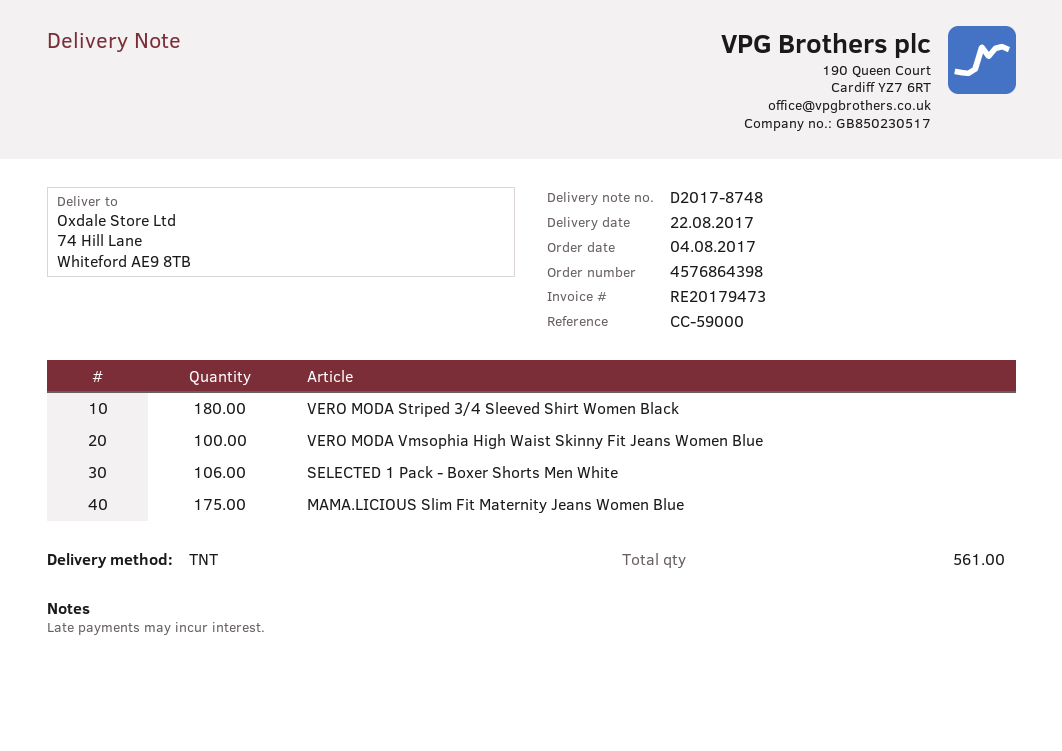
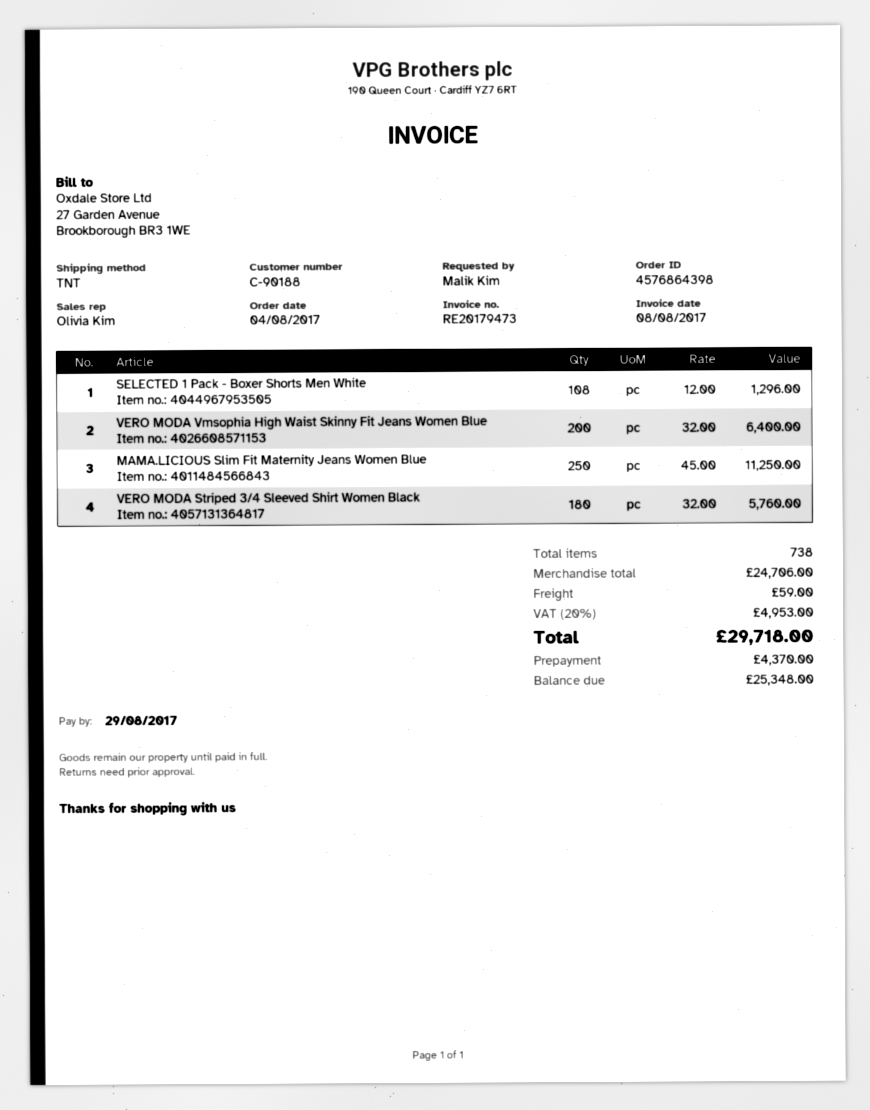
VERO MODA Vmsophia High Waist Skinny Fit Jeans Women Blue: 100 -> 200
SELECTED 1 Pack - Boxer Shorts Men White: 106 -> 108
MAMA.LICIOUS Slim Fit Maternity Jeans Women Blue: 175 -> 250
total quantity: 561 -> 738

